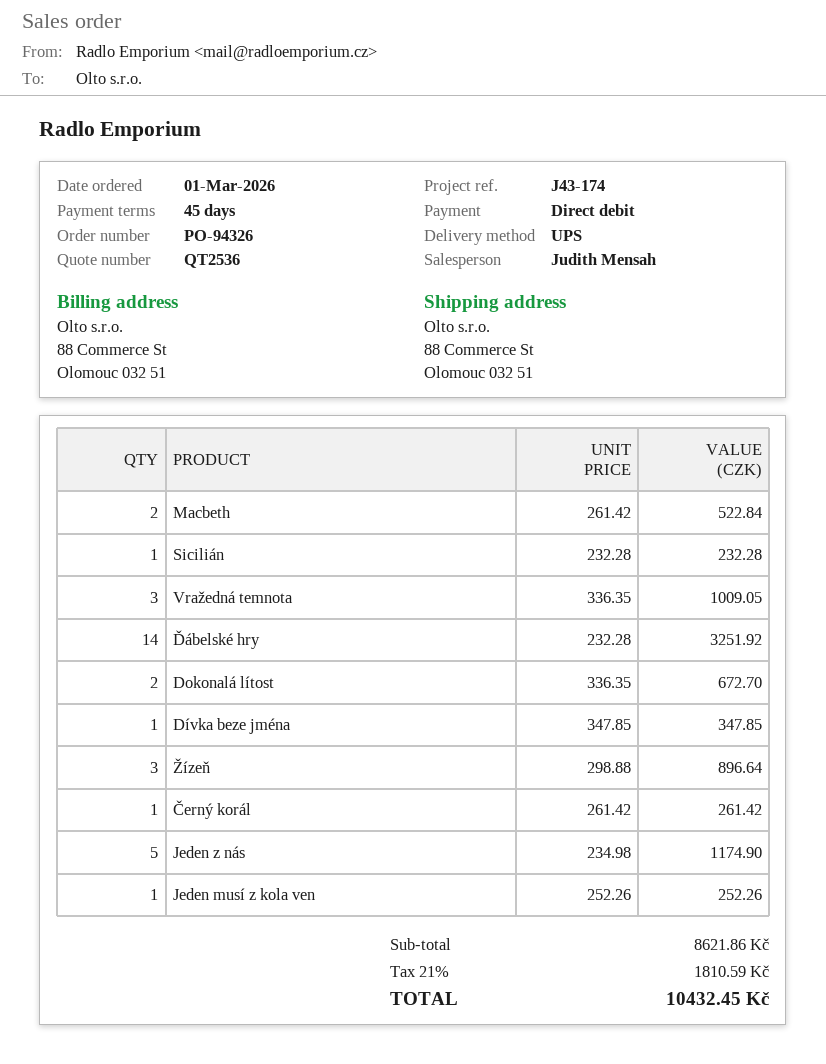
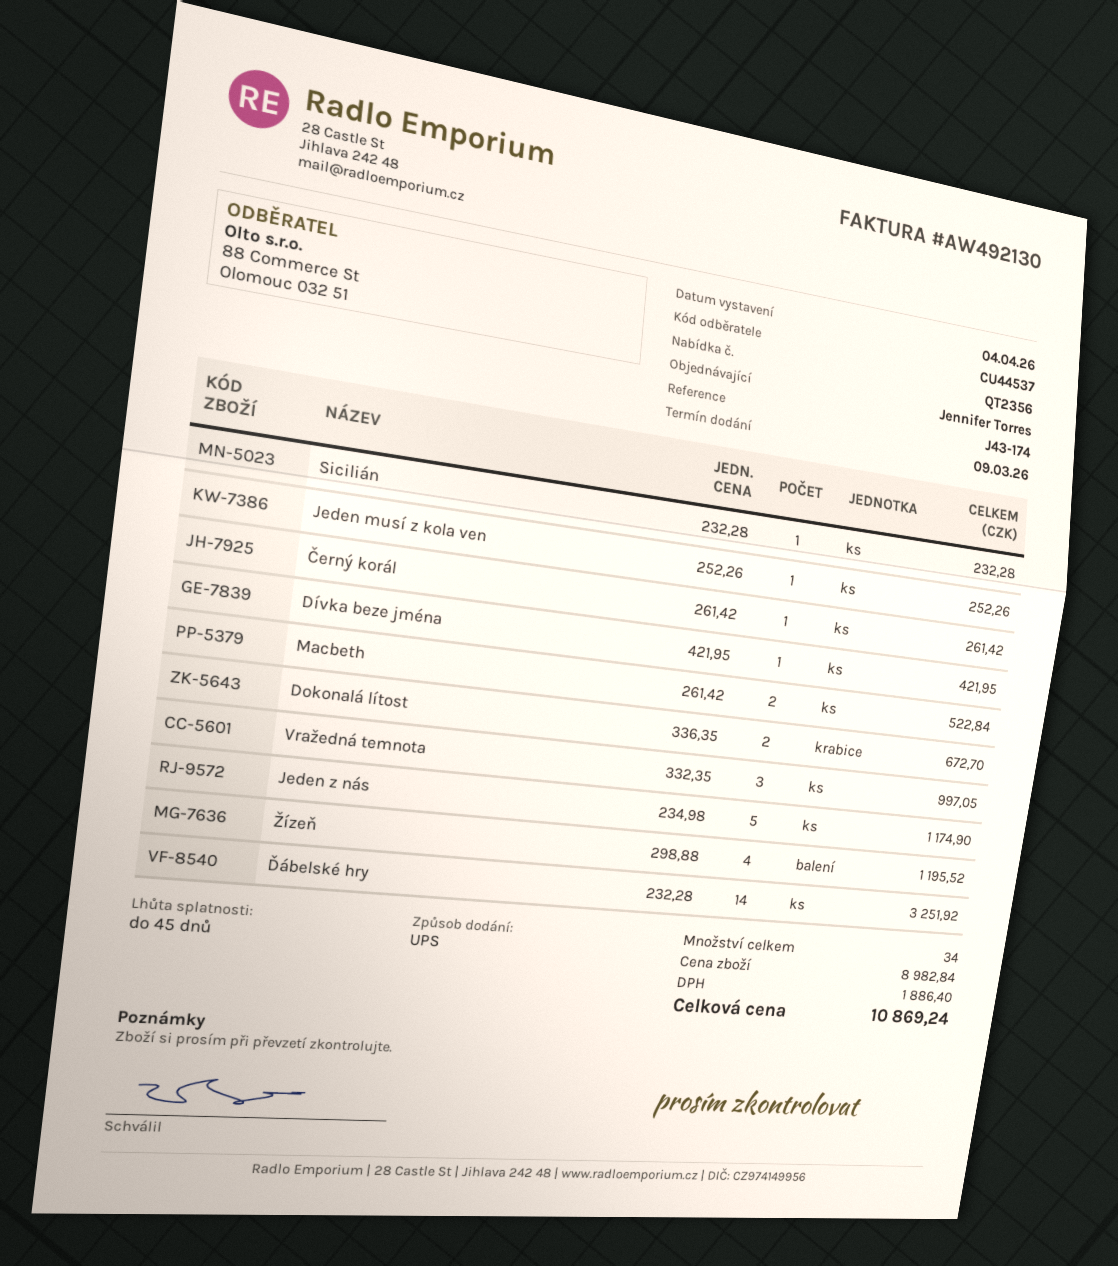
quote number: QT2536 -> QT2356
Vražedná temnota: 3 x 336.35 = 1009.05 -> 3 x 332.35 = 997.05
Dívka beze jména: 1 x 347.85 = 347.85 -> 1 x 421.95 = 421.95
Žízeň: 3 x 298.88 = 896.64 -> 4 x 298.88 = 1195.52
subtotal: 8621.86 -> 8982.84
tax: 1810.59 -> 1886.40
total: 10432.45 -> 10869.24

